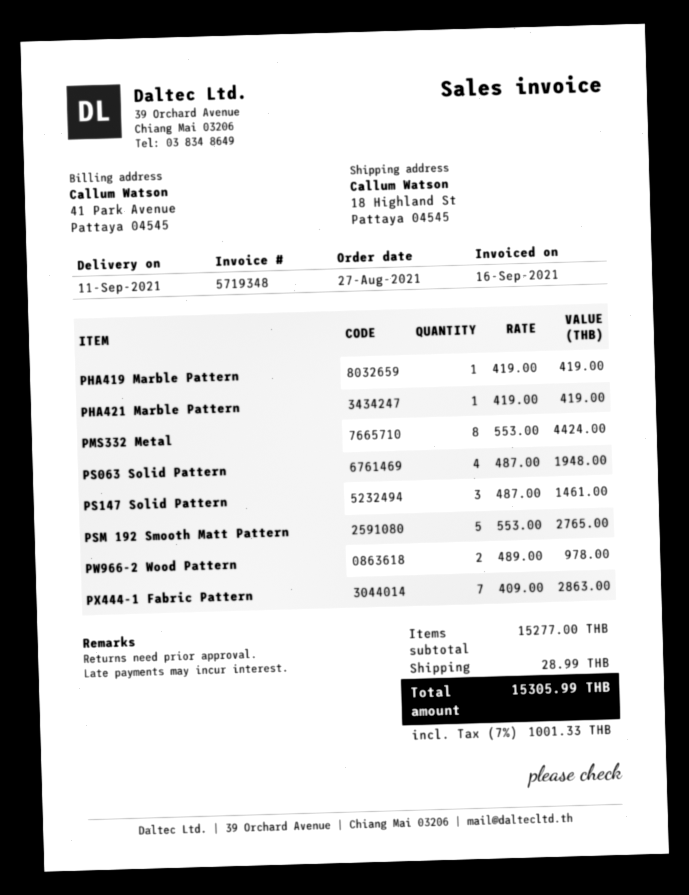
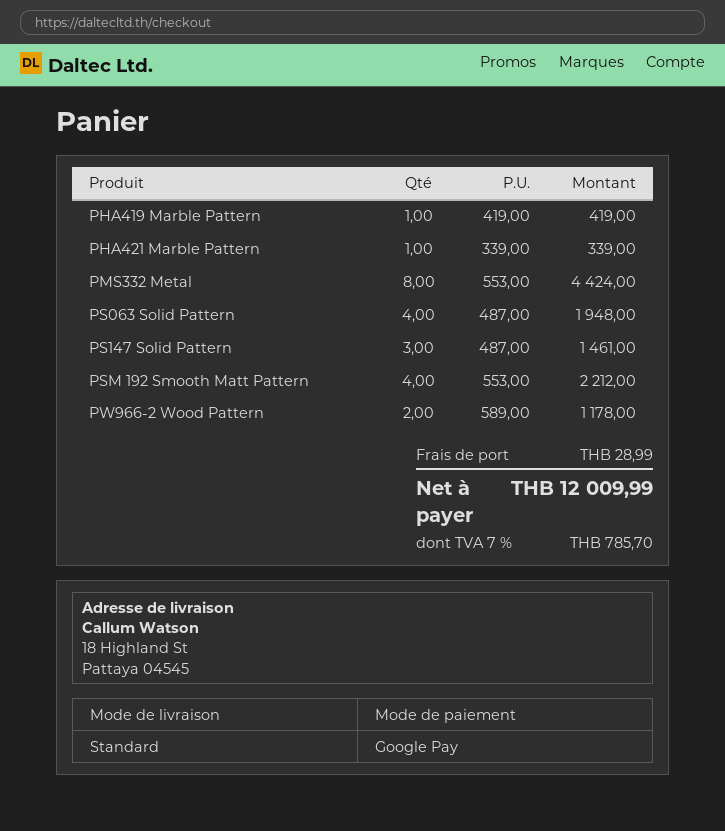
PHA421 Marble Pattern: 1 x 419.00 = 419.00 -> 1 x 339.00 = 339.00
PSM 192 Smooth Matt Pattern: 5 x 553.00 = 2765.00 -> 4 x 553.00 = 2212.00
PW966-2 Wood Pattern: 2 x 489.00 = 978.00 -> 2 x 589.00 = 1178.00
PX444-1 Fabric Pattern: 7 x 409.00 = 2863.00 -> none
tax: 7% = 1001.33 -> 7% = 785.70
total: 15305.99 -> 12009.99

